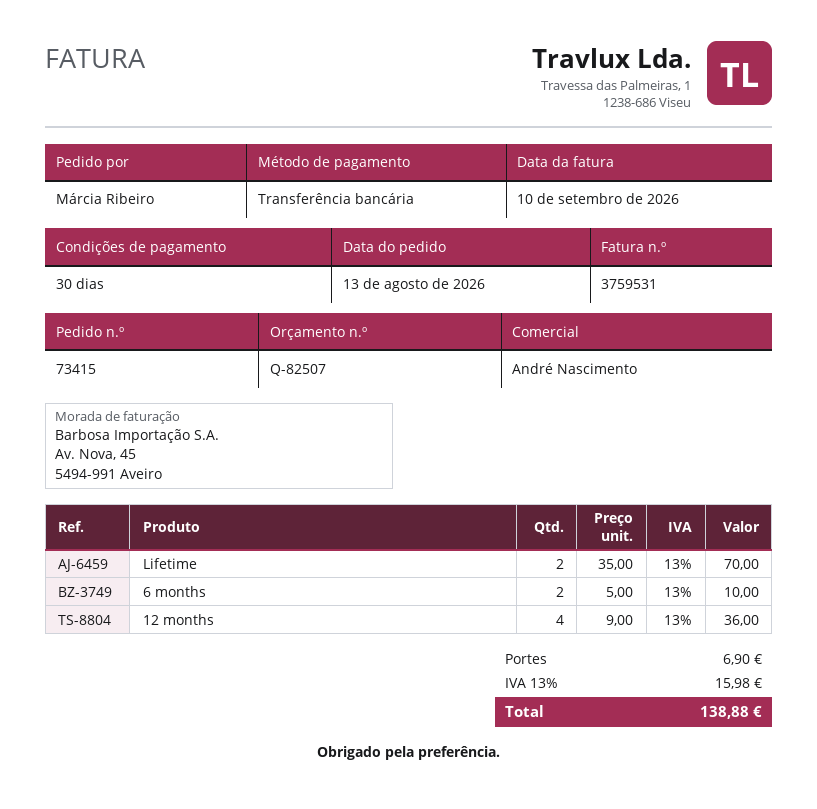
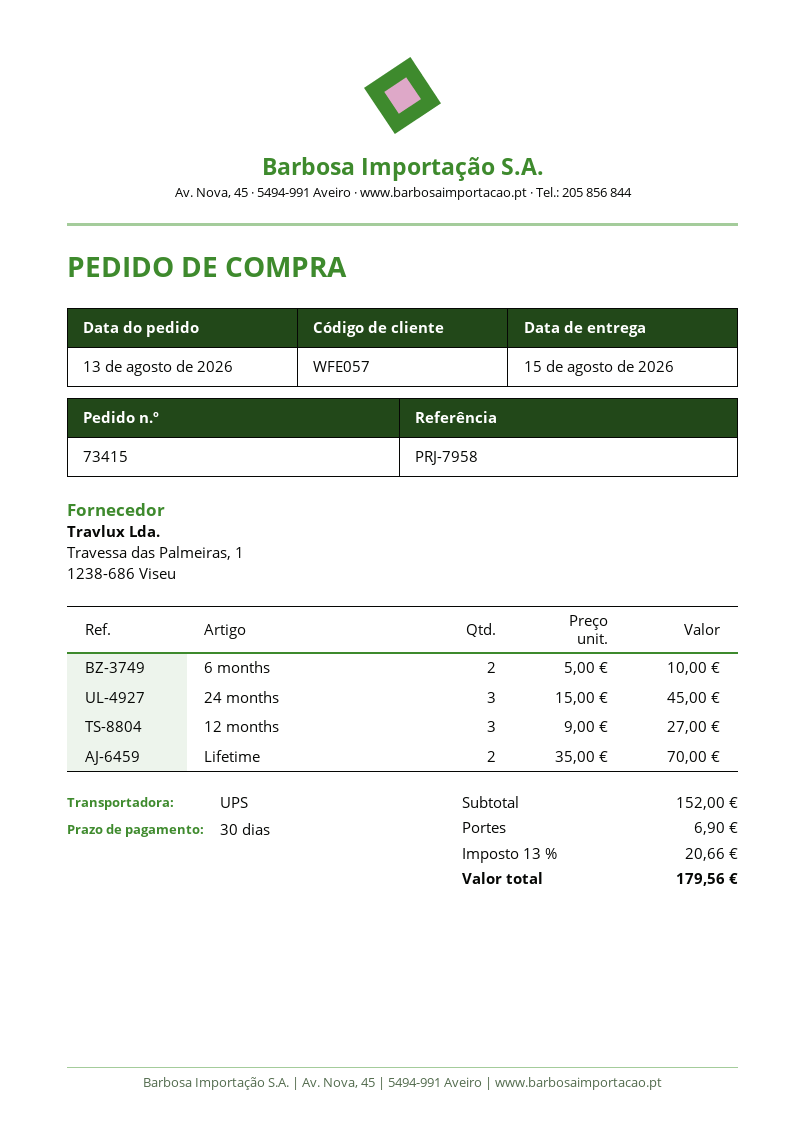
12 months: 4 x 9.00 = 36.00 -> 3 x 9.00 = 27.00
24 months: none -> 3 x 15.00 = 45.00
tax: 13% = 15.98 -> 13% = 20.66
total: 138.88 -> 179.56

